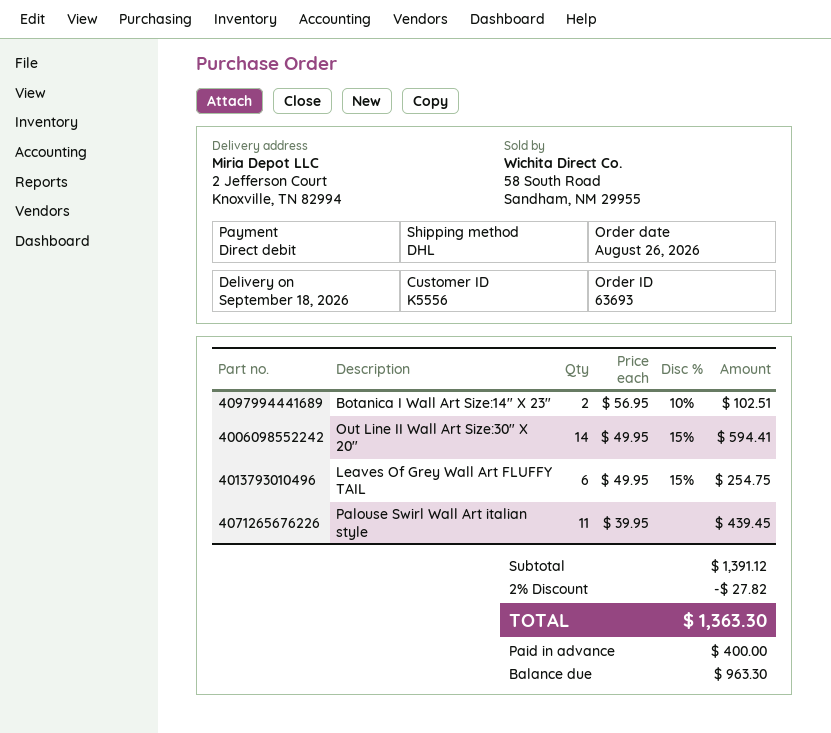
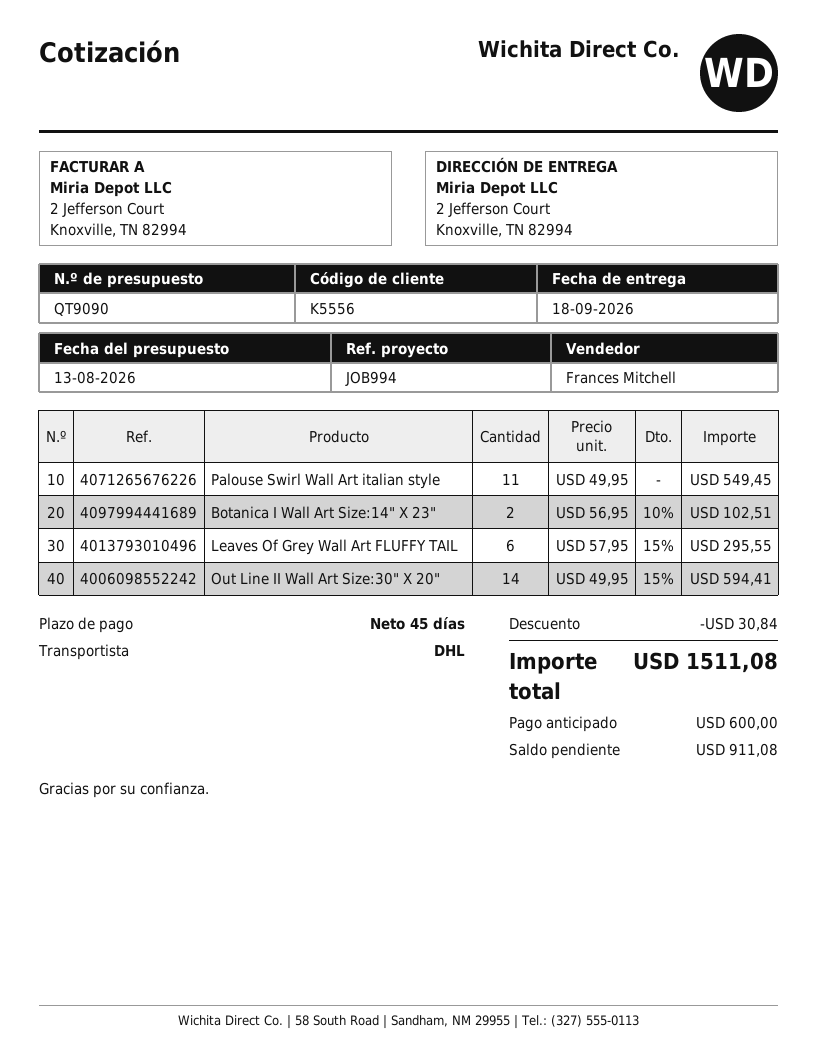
Leaves Of Grey Wall Art FLUFFY TAIL: 6 x 49.95 - 15% = 254.75 -> 6 x 57.95 - 15% = 295.55
Palouse Swirl Wall Art italian style: 11 x 39.95 = 439.45 -> 11 x 49.95 = 549.45
discount: 27.82 -> 30.84
total: 1363.30 -> 1511.08
deposit: 400.00 -> 600.00
balance: 963.30 -> 911.08

